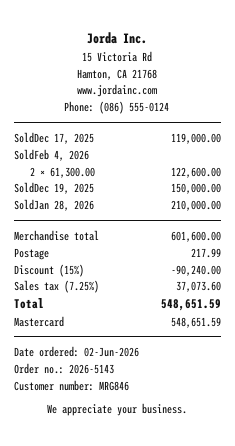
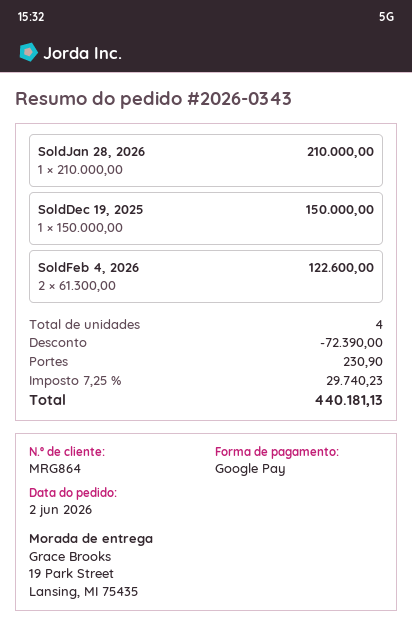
order number: 2026-5143 -> 2026-0343
customer number: MRG846 -> MRG864
payment method: Mastercard -> Google Pay
SoldDec 17, 2025: 1 x 119000.00 = 119000.00 -> none
discount: 90240.00 -> 72390.00
shipping: 217.99 -> 230.90
tax: 7.25% = 37073.60 -> 7.25% = 29740.23
total: 548651.59 -> 440181.13

